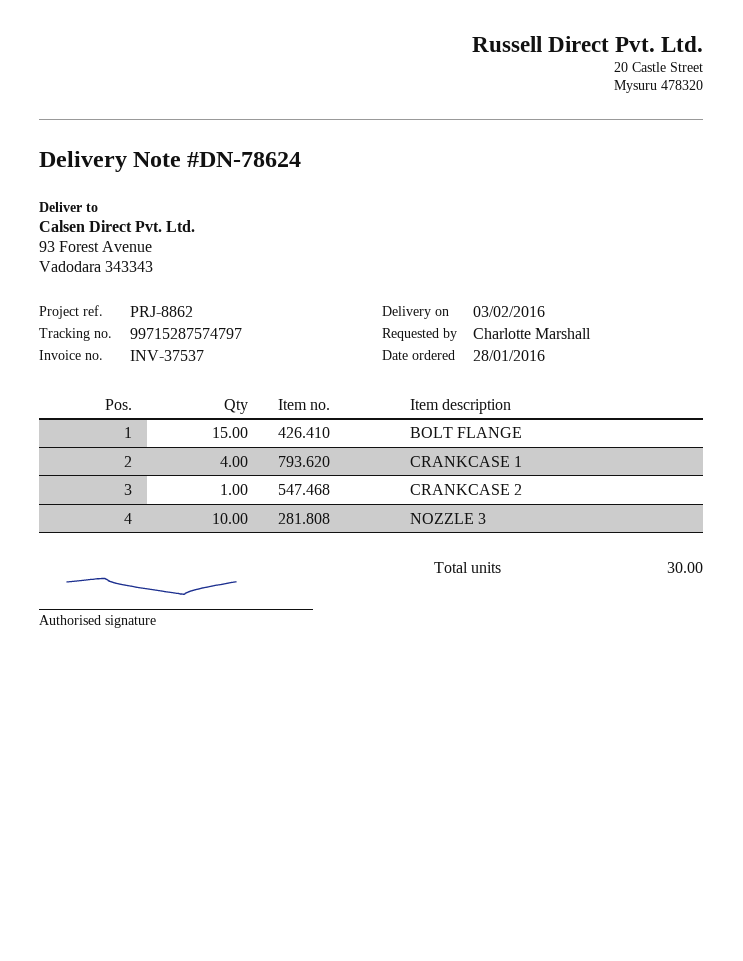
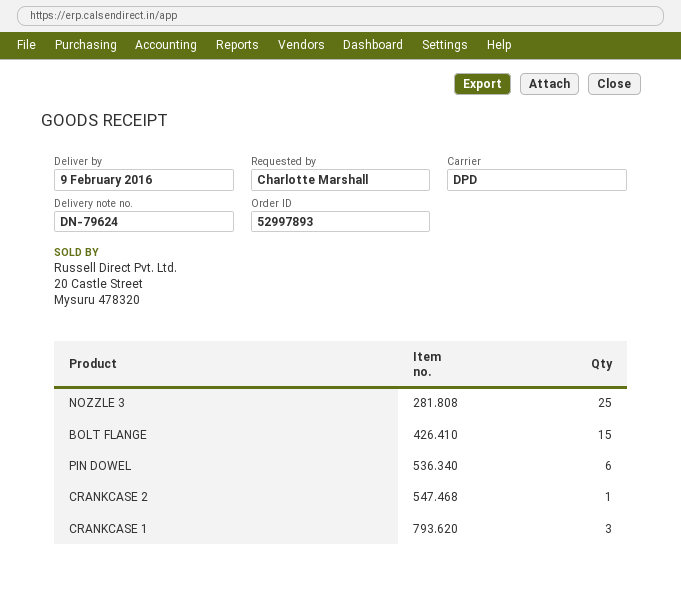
delivery note number: DN-78624 -> DN-79624
delivery date: 2016-02-03 -> 2016-02-09
CRANKCASE 1: 4 -> 3
NOZZLE 3: 10 -> 25
PIN DOWEL: none -> 6

